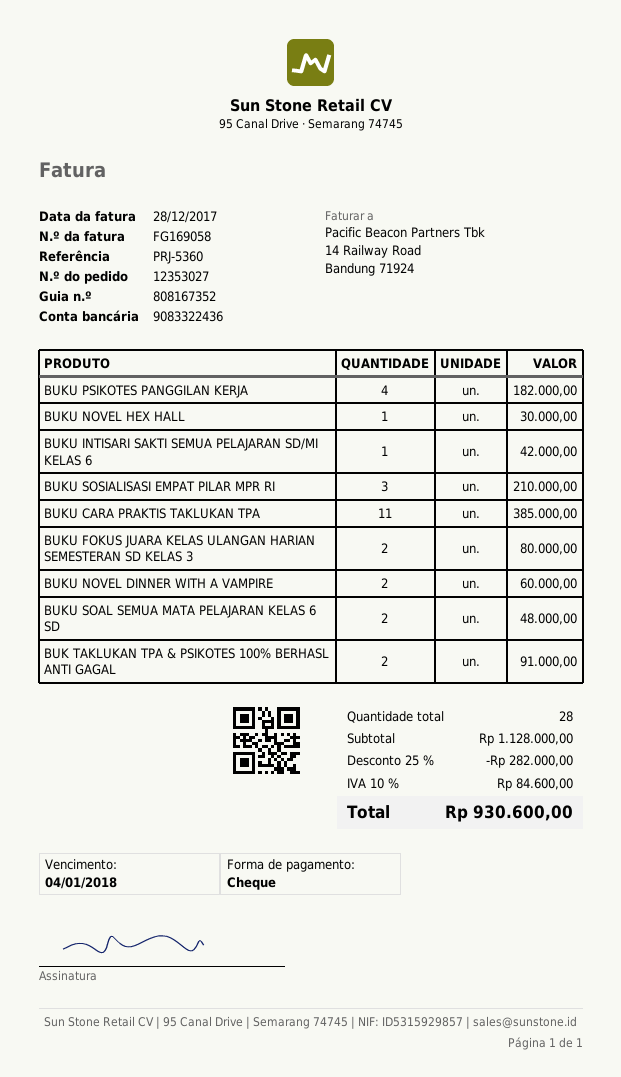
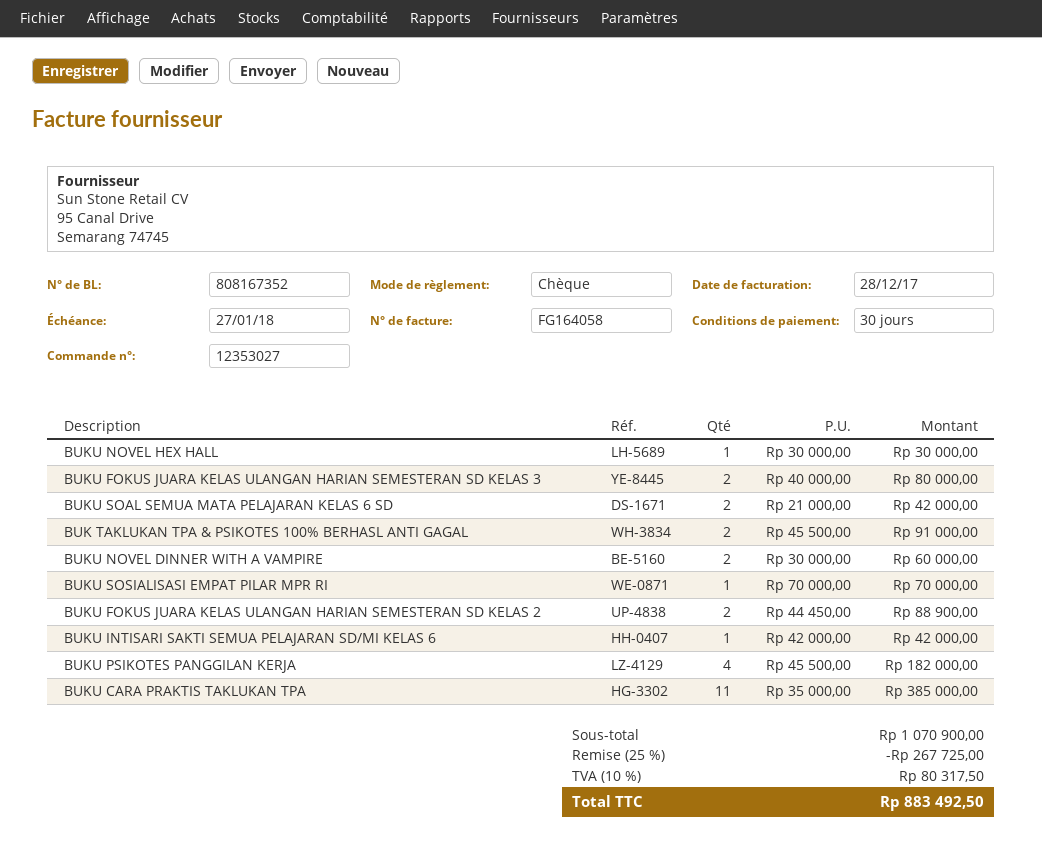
invoice number: FG169058 -> FG164058
due date: 2018-01-04 -> 2018-01-27
BUKU SOSIALISASI EMPAT PILAR MPR RI: 3 for 210000.00 -> 1 for 70000.00
BUKU SOAL SEMUA MATA PELAJARAN KELAS 6 SD: 2 for 48000.00 -> 2 for 42000.00
BUKU FOKUS JUARA KELAS ULANGAN HARIAN SEMESTERAN SD KELAS 2: none -> 2 for 88900.00
subtotal: 1128000.00 -> 1070900.00
discount: 25% = 282000.00 -> 25% = 267725.00
tax: 10% = 84600.00 -> 10% = 80317.50
total: 930600.00 -> 883492.50

